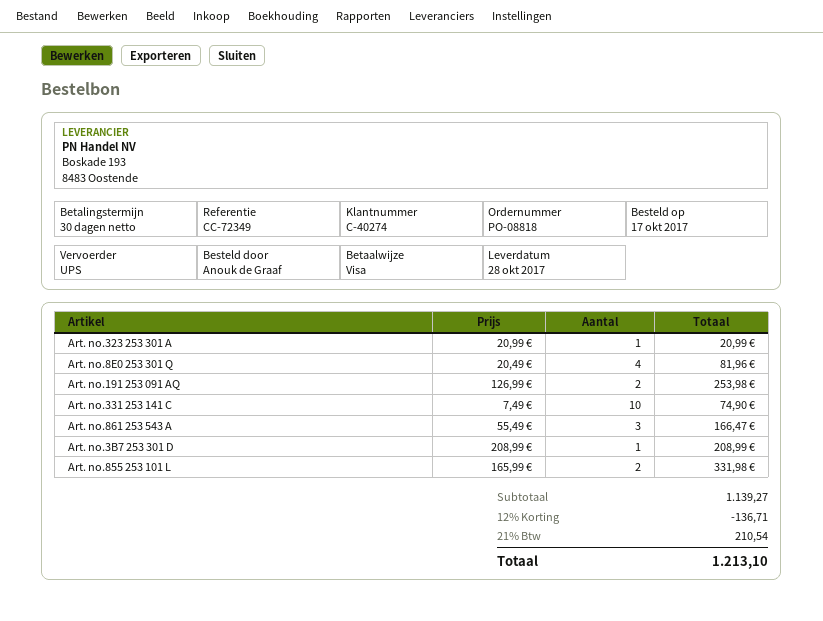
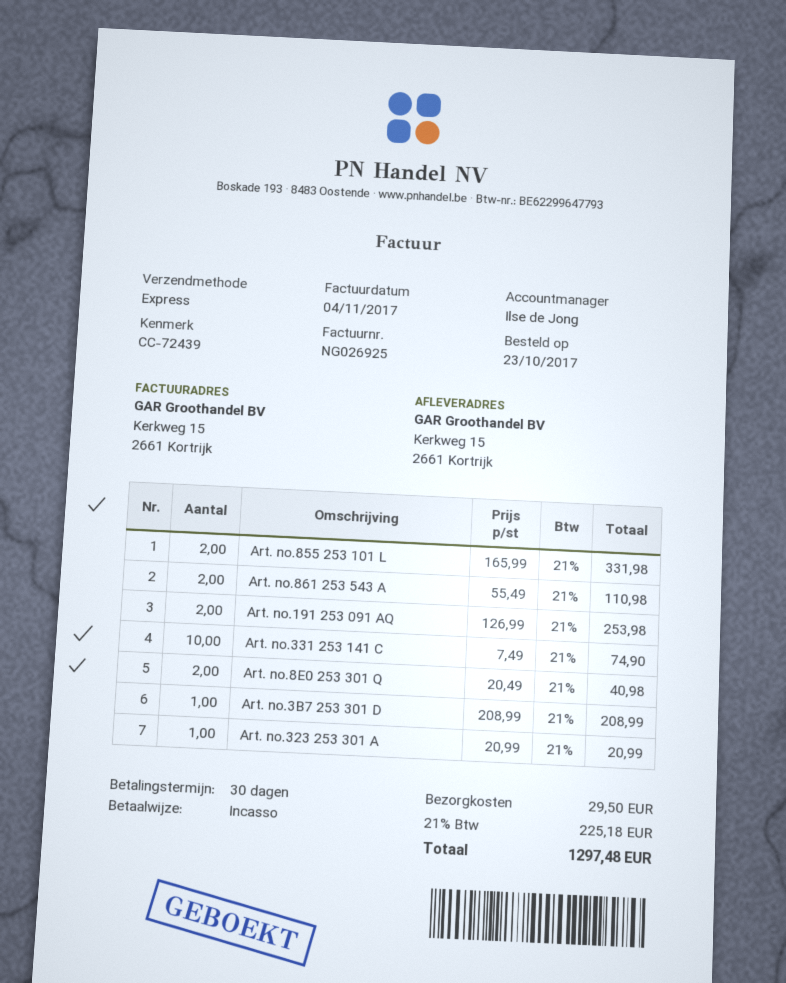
order date: 2017-10-17 -> 2017-10-23
reference: CC-72349 -> CC-72439
payment method: Visa -> direct debit
shipping method: UPS -> express
Art. no.8E0 253 301 Q: 4 x 20.49 = 81.96 -> 2 x 20.49 = 40.98
Art. no.861 253 543 A: 3 x 55.49 = 166.47 -> 2 x 55.49 = 110.98
discount: 12% = 136.71 -> none
shipping: none -> 29.50
tax: 21% = 210.54 -> 21% = 225.18
total: 1213.10 -> 1297.48

